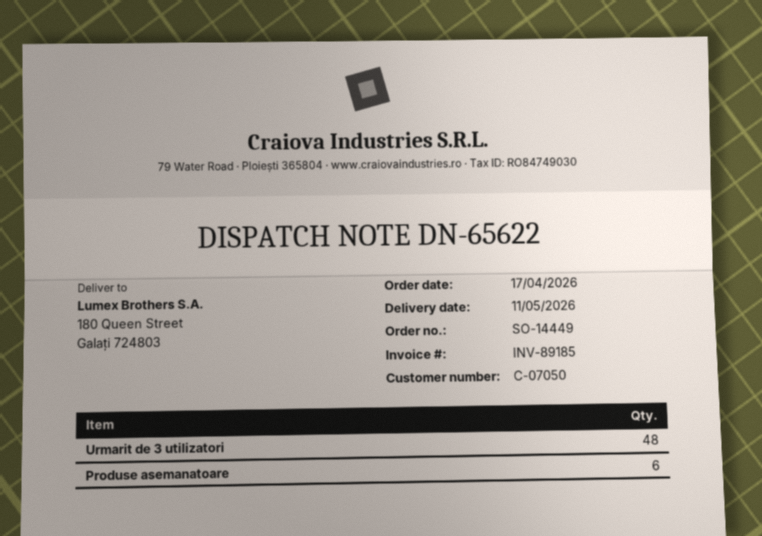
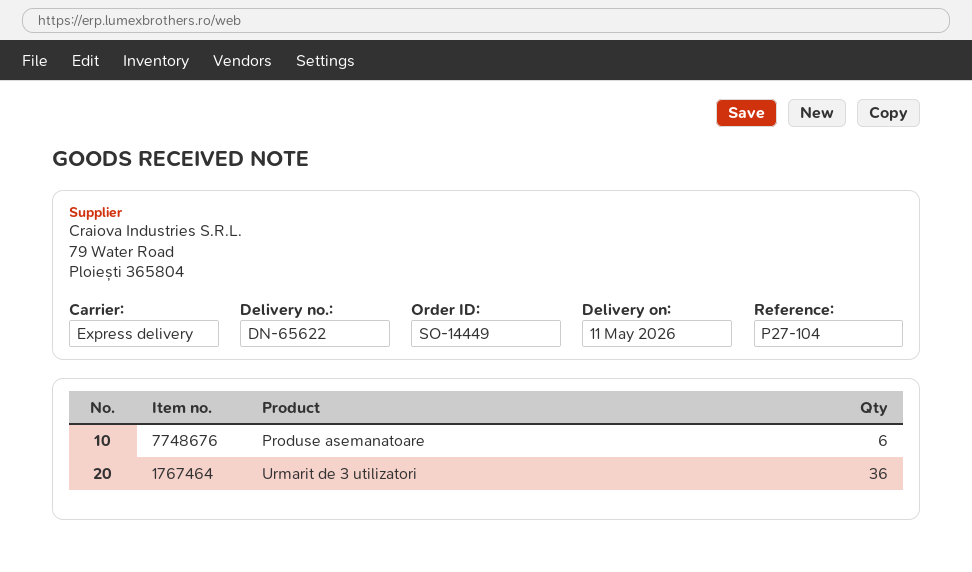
Urmarit de 3 utilizatori: 48 -> 36

